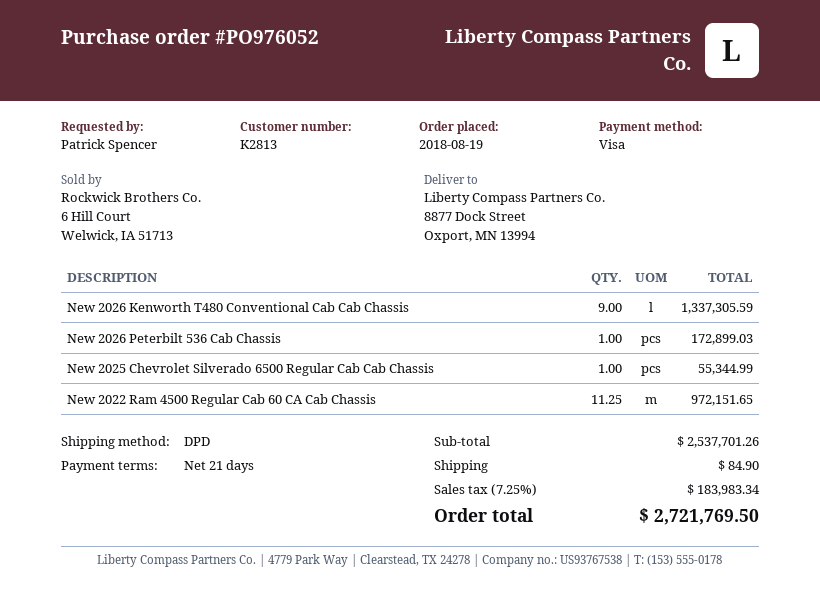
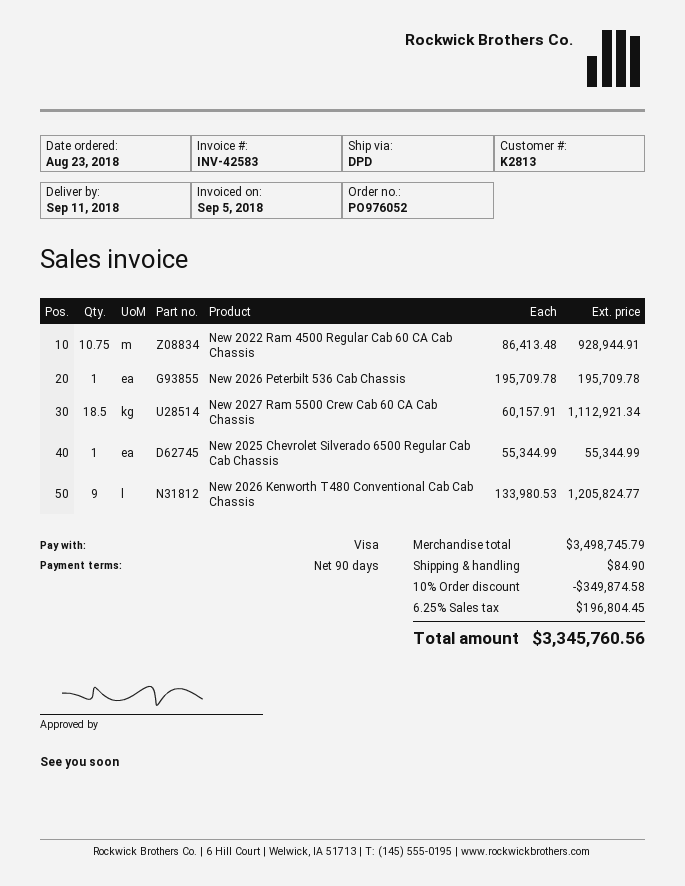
order date: 2018-08-19 -> 2018-08-23
payment terms: 21 days -> 90 days
New 2026 Kenworth T480 Conventional Cab Cab Chassis: 9 for 1337305.59 -> 9 for 1205824.77
New 2026 Peterbilt 536 Cab Chassis: 1 for 172899.03 -> 1 for 195709.78
New 2022 Ram 4500 Regular Cab 60 CA Cab Chassis: 11.25 for 972151.65 -> 10.75 for 928944.91
New 2027 Ram 5500 Crew Cab 60 CA Cab Chassis: none -> 18.5 for 1112921.34
subtotal: 2537701.26 -> 3498745.79
discount: none -> 10% = 349874.58
tax: 7.25% = 183983.34 -> 6.25% = 196804.45
total: 2721769.50 -> 3345760.56

